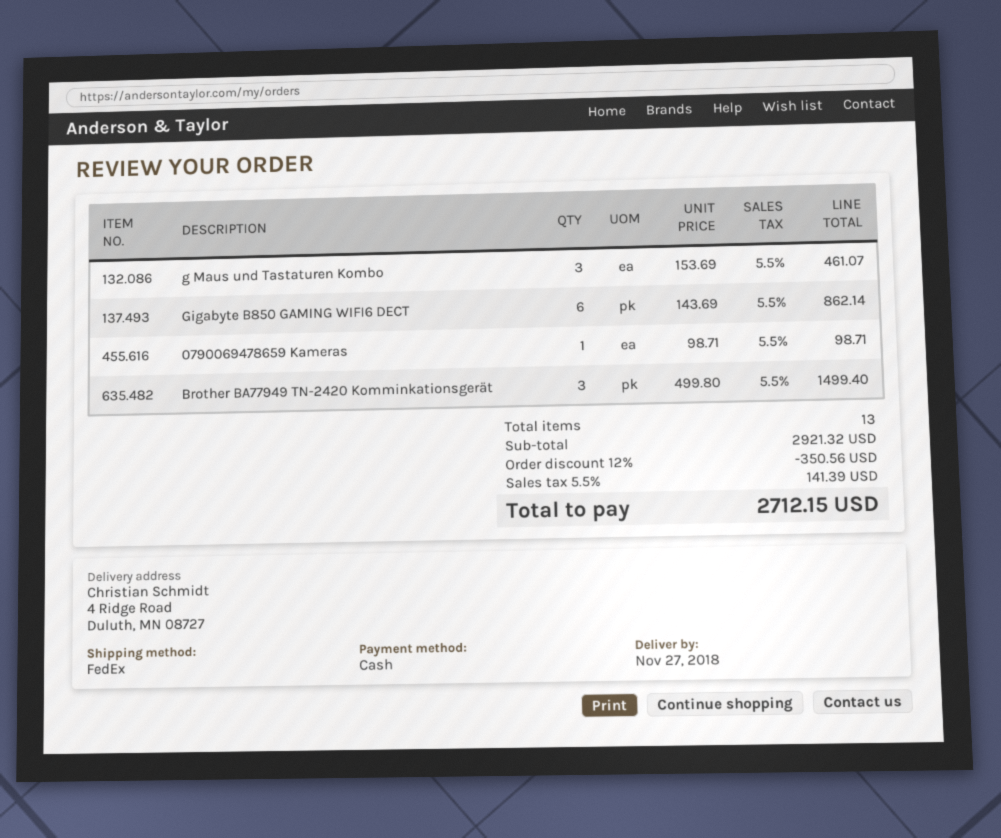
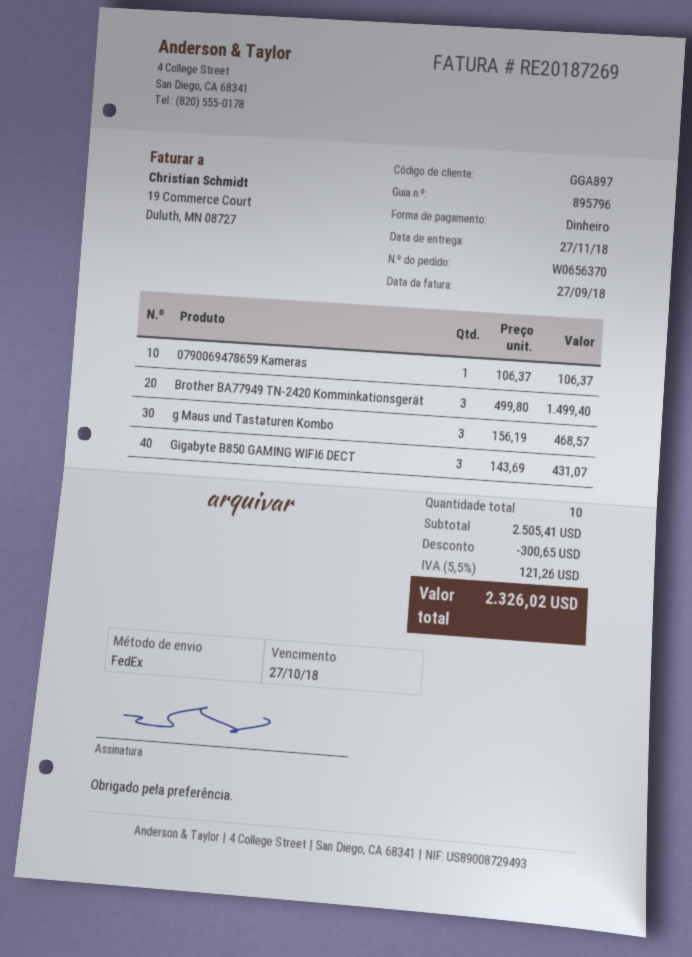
g Maus und Tastaturen Kombo: 3 x 153.69 = 461.07 -> 3 x 156.19 = 468.57
Gigabyte B850 GAMING WIFI6 DECT: 6 x 143.69 = 862.14 -> 3 x 143.69 = 431.07
0790069478659 Kameras: 1 x 98.71 = 98.71 -> 1 x 106.37 = 106.37
total quantity: 13 -> 10
subtotal: 2921.32 -> 2505.41
discount: 350.56 -> 300.65
tax: 5.5% = 141.39 -> 5.5% = 121.26
total: 2712.15 -> 2326.02

